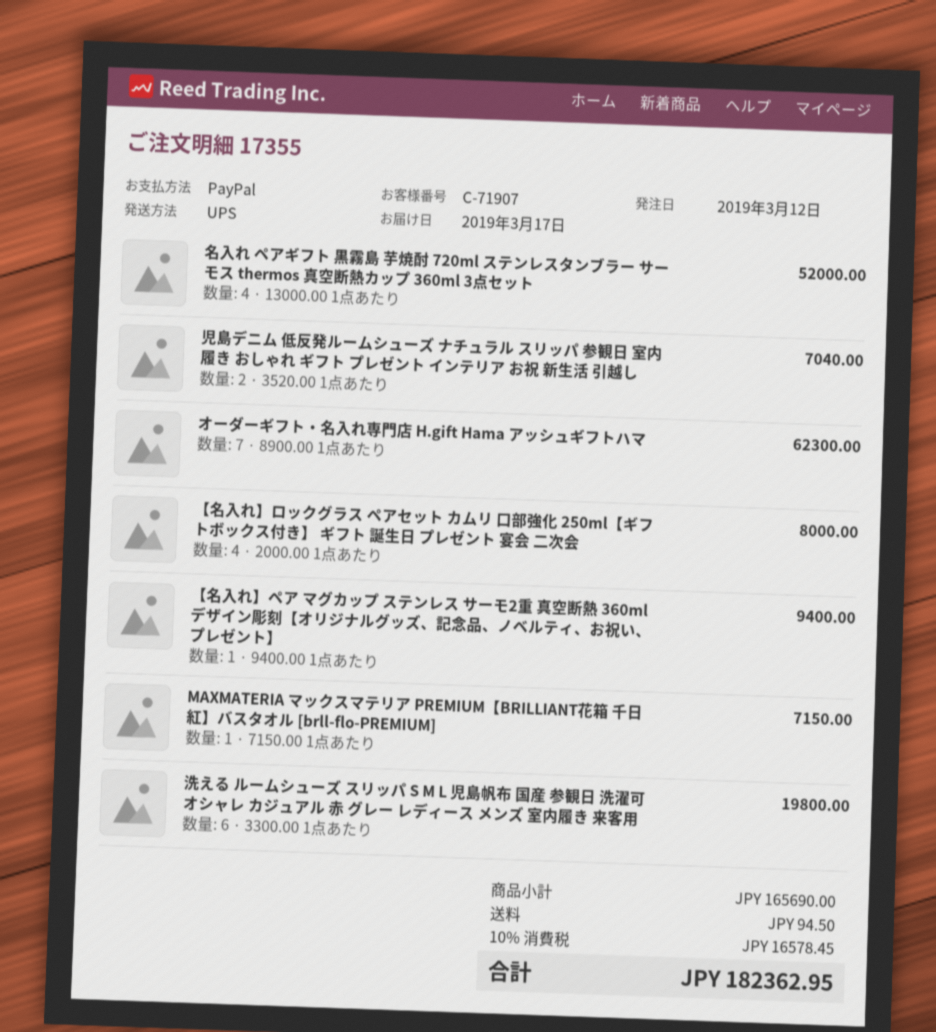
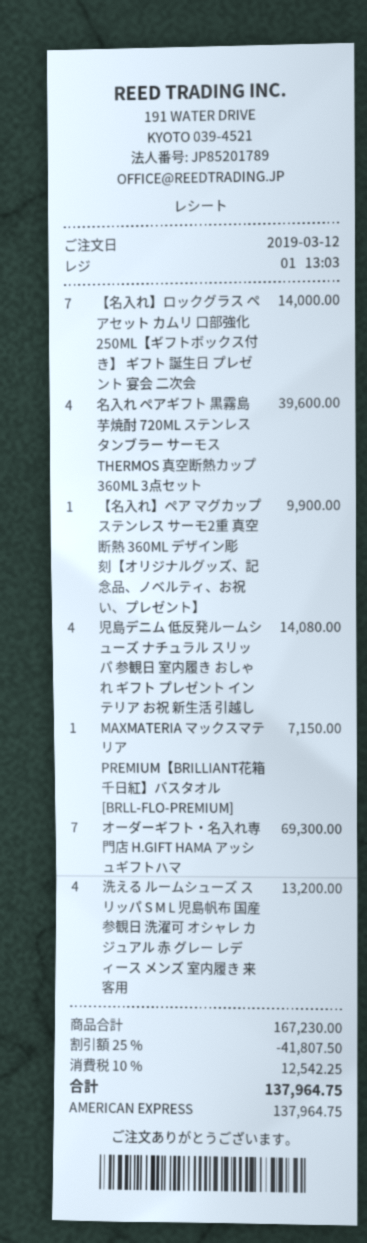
payment method: PayPal -> American Express
名入れ ペアギフト 黒霧島 芋焼酎 720ml ステンレスタンブラー サーモス thermos 真空断熱カップ 360ml 3点セット: 4 for 52000.00 -> 4 for 39600.00
児島デニム 低反発ルームシューズ ナチュラル スリッパ 参観日 室内履き おしゃれ ギフト プレゼント インテリア お祝 新生活 引越し: 2 for 7040.00 -> 4 for 14080.00
オーダーギフト・名入れ専門店 H.gift Hama アッシュギフトハマ: 7 for 62300.00 -> 7 for 69300.00
【名入れ】ロックグラス ペアセット カムリ 口部強化 250ml【ギフトボックス付き】 ギフト 誕生日 プレゼント 宴会 二次会: 4 for 8000.00 -> 7 for 14000.00
【名入れ】ペア マグカップ ステンレス サーモ2重 真空断熱 360ml デザイン彫刻【オリジナルグッズ、記念品、ノベルティ、お祝い、プレゼント】: 1 for 9400.00 -> 1 for 9900.00
洗える ルームシューズ スリッパ S M L 児島帆布 国産 参観日 洗濯可 オシャレ カジュアル 赤 グレー レディース メンズ 室内履き 来客用: 6 for 19800.00 -> 4 for 13200.00
subtotal: 165690.00 -> 167230.00
discount: none -> 25% = 41807.50
shipping: 94.50 -> none
tax: 10% = 16578.45 -> 10% = 12542.25
total: 182362.95 -> 137964.75

